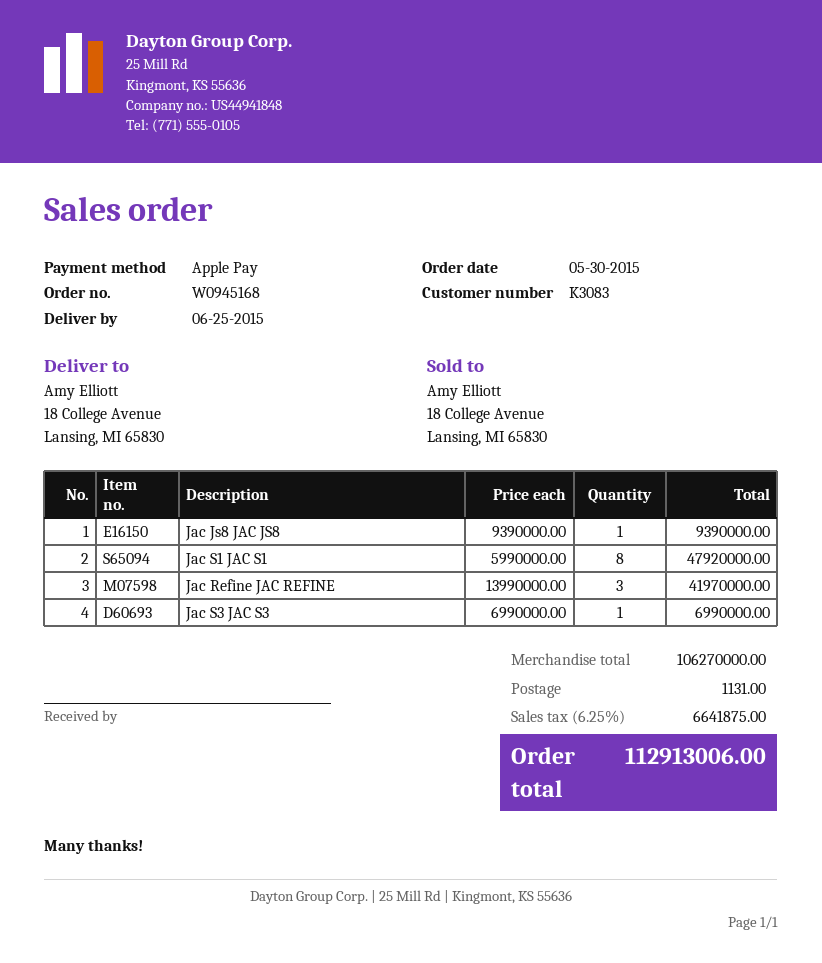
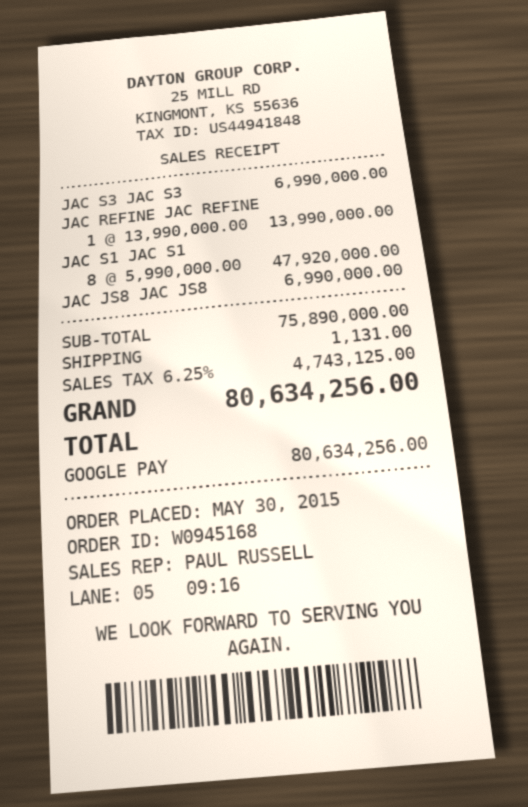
payment method: Apple Pay -> Google Pay
Jac Js8 JAC JS8: 1 x 9390000.00 = 9390000.00 -> 1 x 6990000.00 = 6990000.00
Jac Refine JAC REFINE: 3 x 13990000.00 = 41970000.00 -> 1 x 13990000.00 = 13990000.00
subtotal: 106270000.00 -> 75890000.00
tax: 6.25% = 6641875.00 -> 6.25% = 4743125.00
total: 112913006.00 -> 80634256.00

